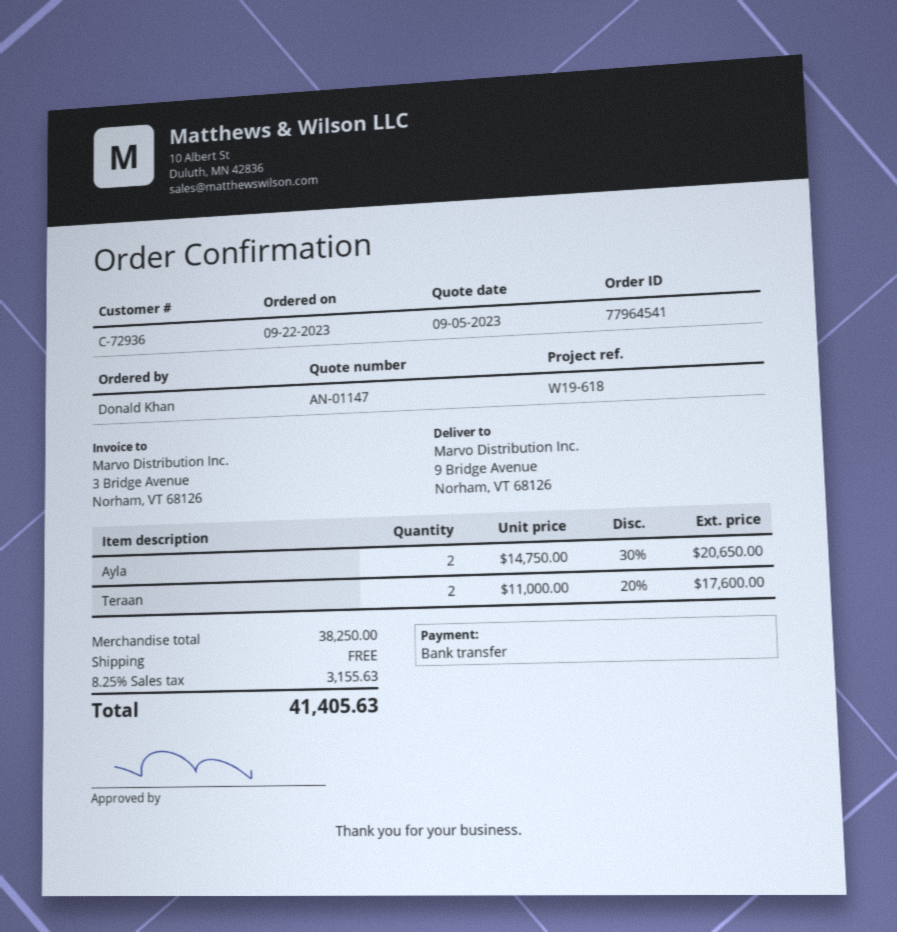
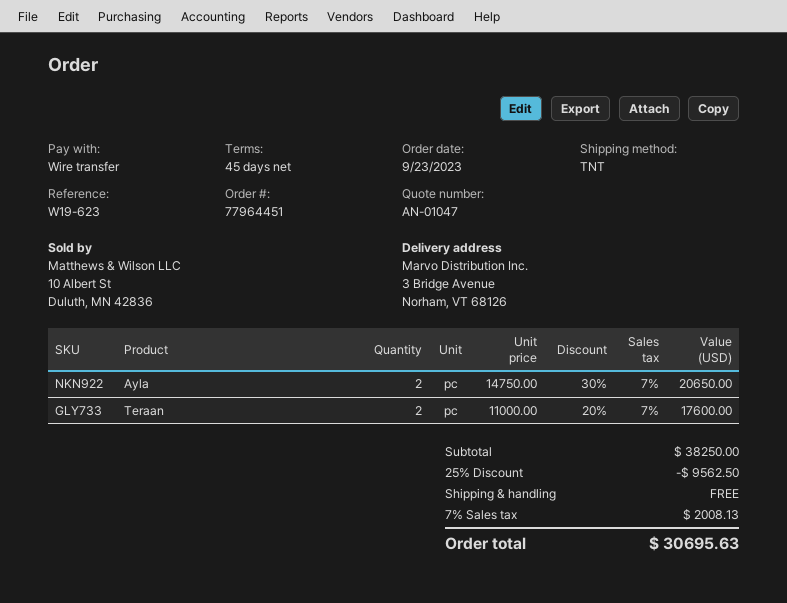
quote number: AN-01147 -> AN-01047
order number: 77964541 -> 77964451
order date: 2023-09-22 -> 2023-09-23
reference: W19-618 -> W19-623
ship to: 9 Bridge Avenue, Norham, VT 68126 -> 3 Bridge Avenue, Norham, VT 68126
discount: none -> 25% = 9562.50
tax: 8.25% = 3155.63 -> 7% = 2008.13
total: 41405.63 -> 30695.63

